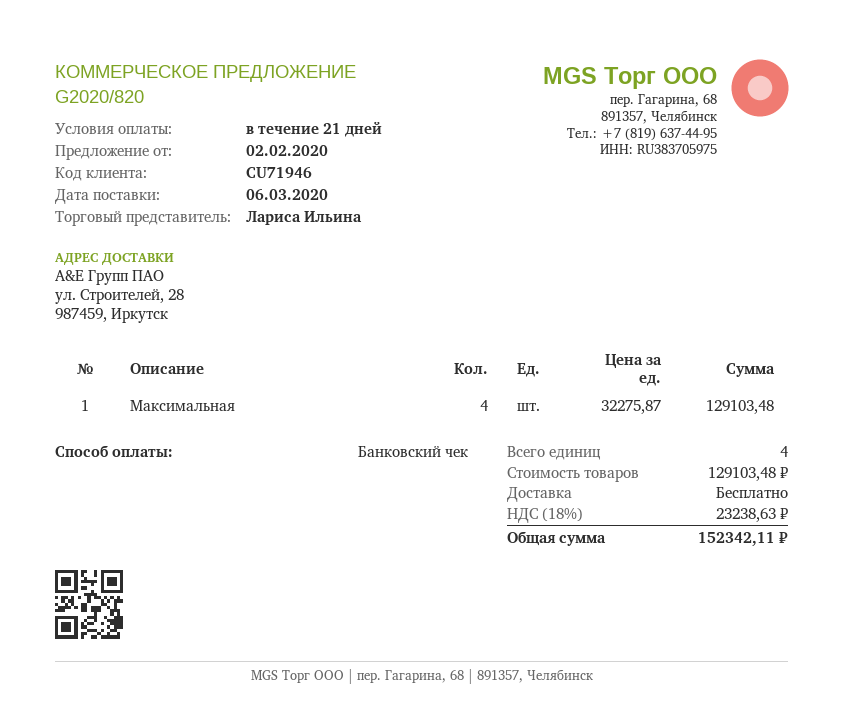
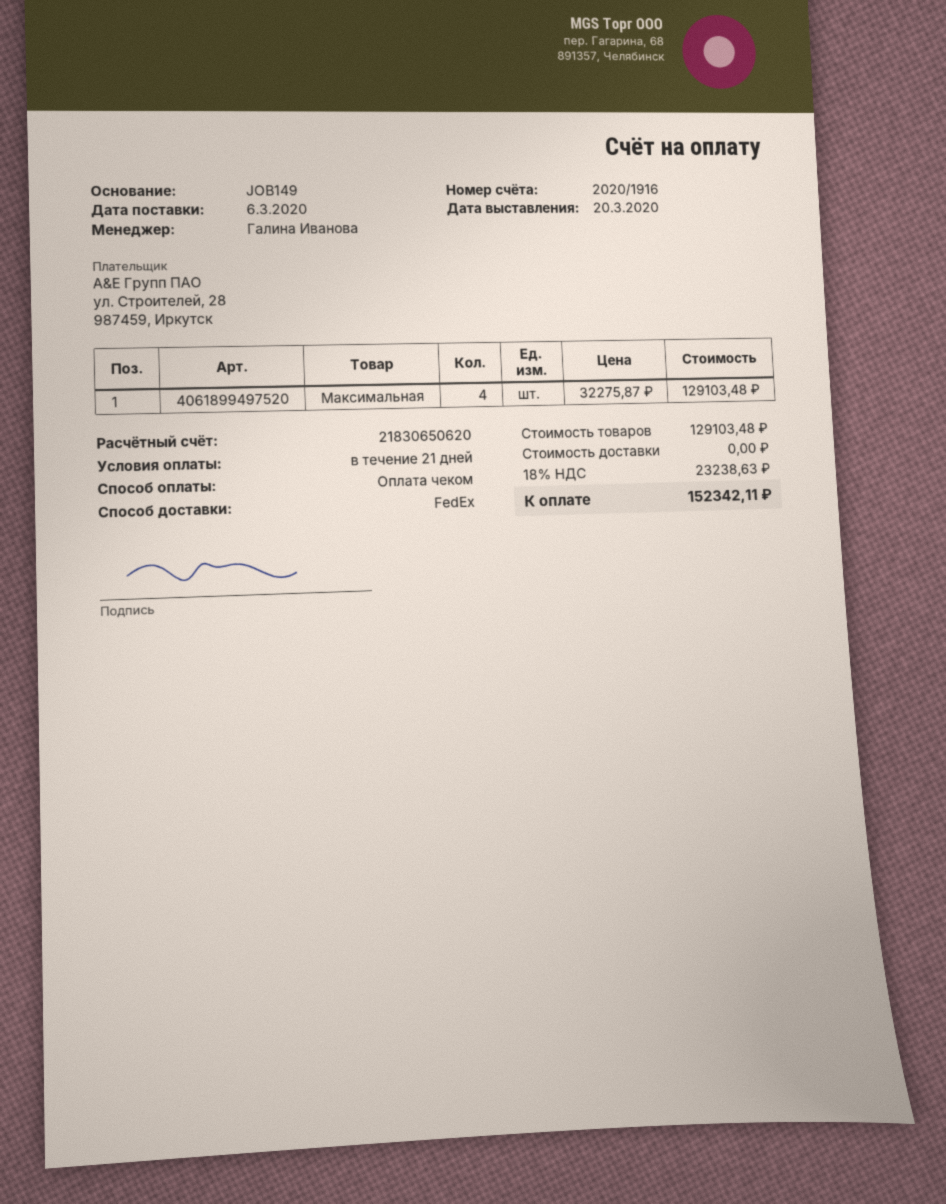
sales rep: Лариса Ильина -> Галина Иванова

